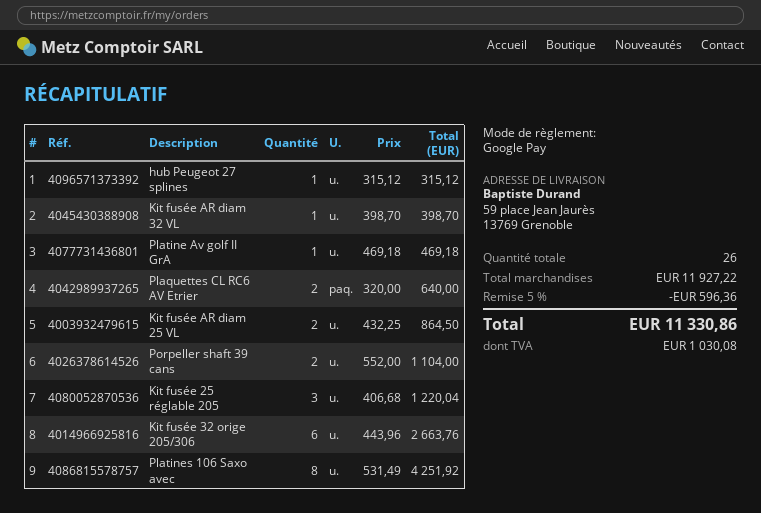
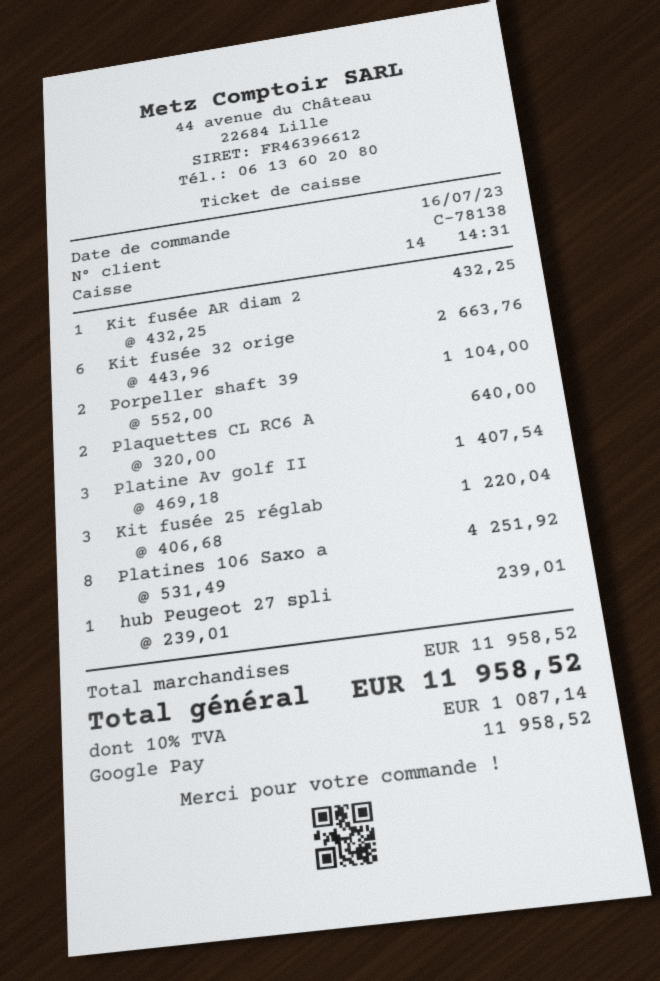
hub Peugeot 27 splines: 1 x 315.12 = 315.12 -> 1 x 239.01 = 239.01
Kit fusée AR diam 32 VL: 1 x 398.70 = 398.70 -> none
Platine Av golf II GrA: 1 x 469.18 = 469.18 -> 3 x 469.18 = 1407.54
Kit fusée AR diam 25 VL: 2 x 432.25 = 864.50 -> 1 x 432.25 = 432.25
subtotal: 11927.22 -> 11958.52
discount: 5% = 596.36 -> none
tax: 1030.08 -> 1087.14
total: 11330.86 -> 11958.52

